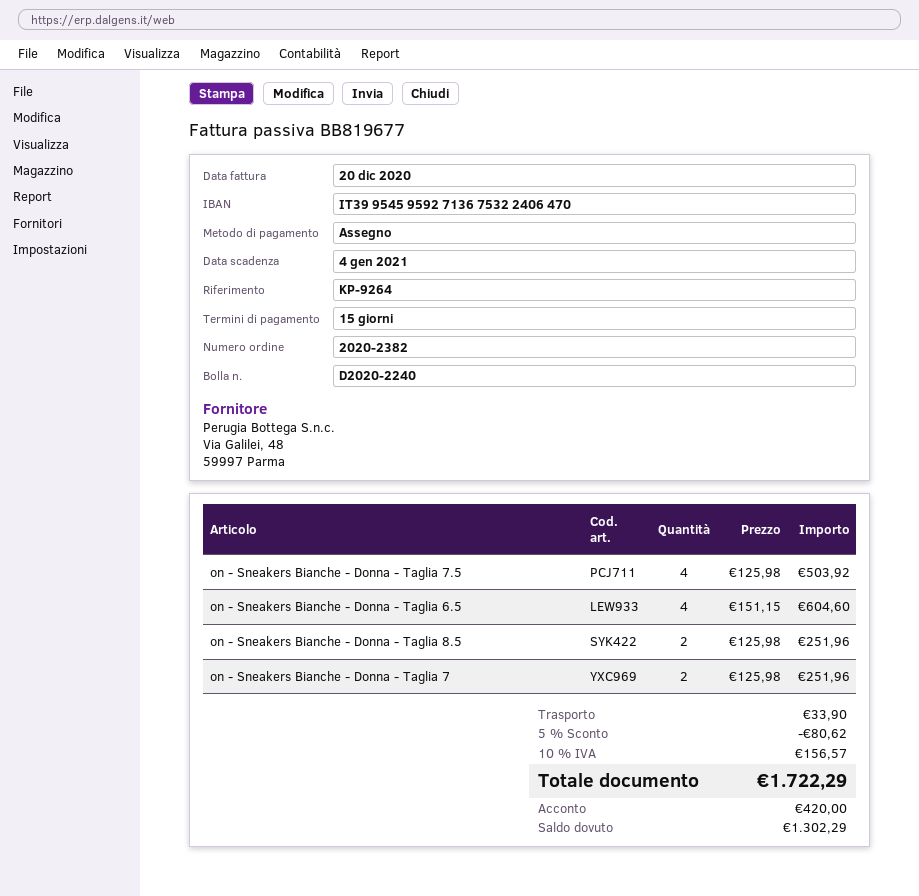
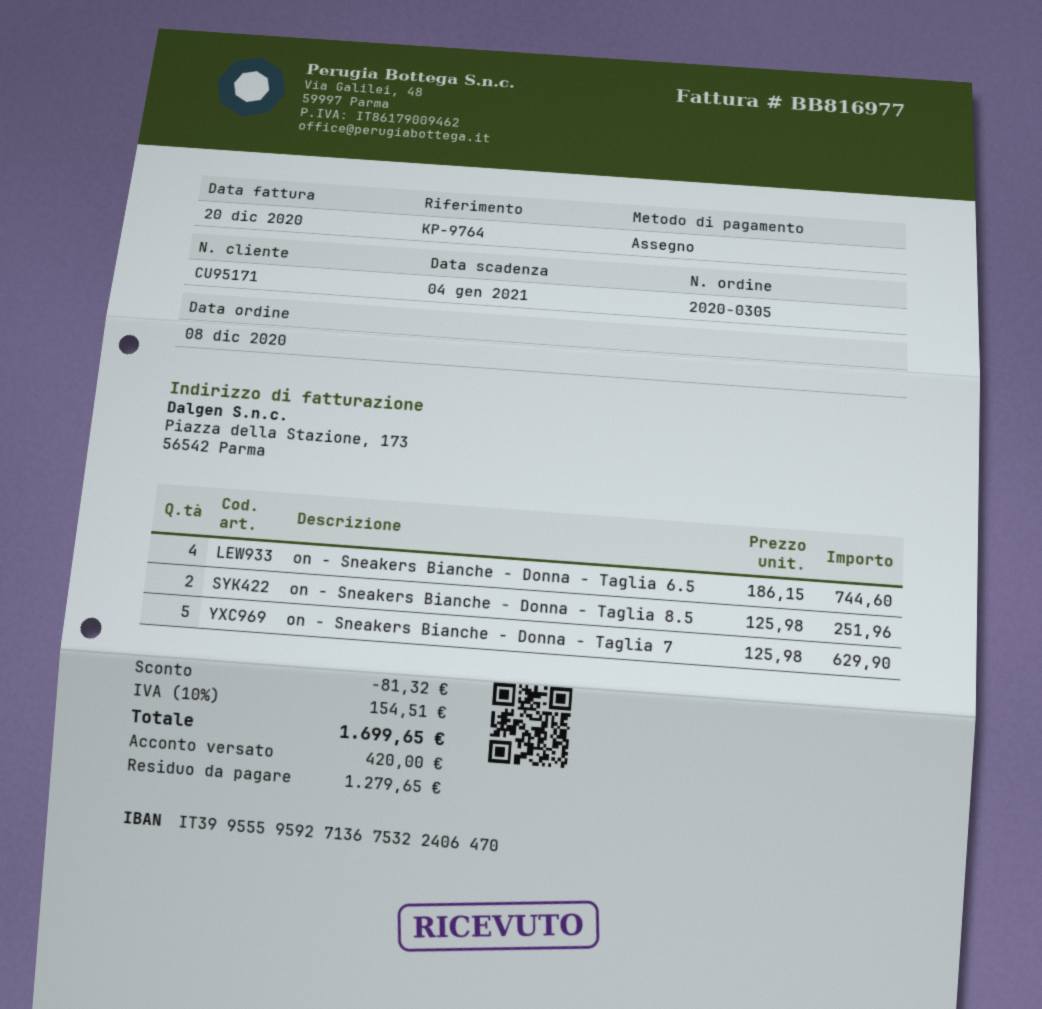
order number: 2020-2382 -> 2020-0305
invoice number: BB819677 -> BB816977
reference: KP-9264 -> KP-9764
bank account: IT3995459592713675322406470 -> IT3995559592713675322406470
on - Sneakers Bianche - Donna - Taglia 7.5: 4 x 125.98 = 503.92 -> none
on - Sneakers Bianche - Donna - Taglia 6.5: 4 x 151.15 = 604.60 -> 4 x 186.15 = 744.60
on - Sneakers Bianche - Donna - Taglia 7: 2 x 125.98 = 251.96 -> 5 x 125.98 = 629.90
discount: 80.62 -> 81.32
shipping: 33.90 -> none
tax: 10% = 156.57 -> 10% = 154.51
total: 1722.29 -> 1699.65
balance: 1302.29 -> 1279.65

